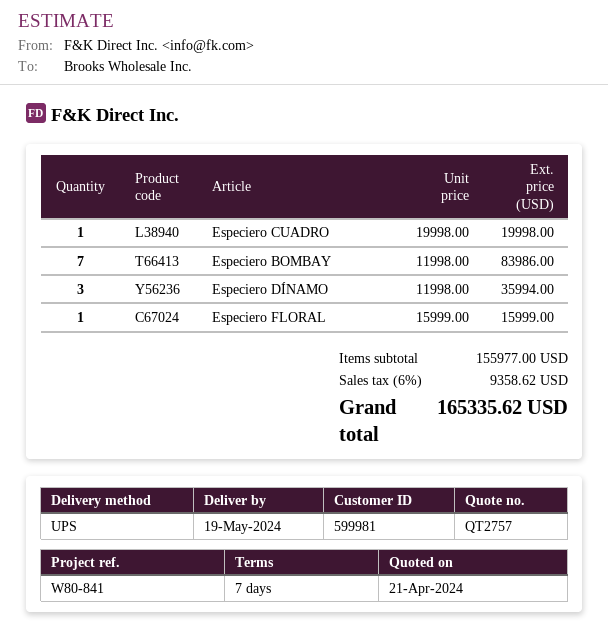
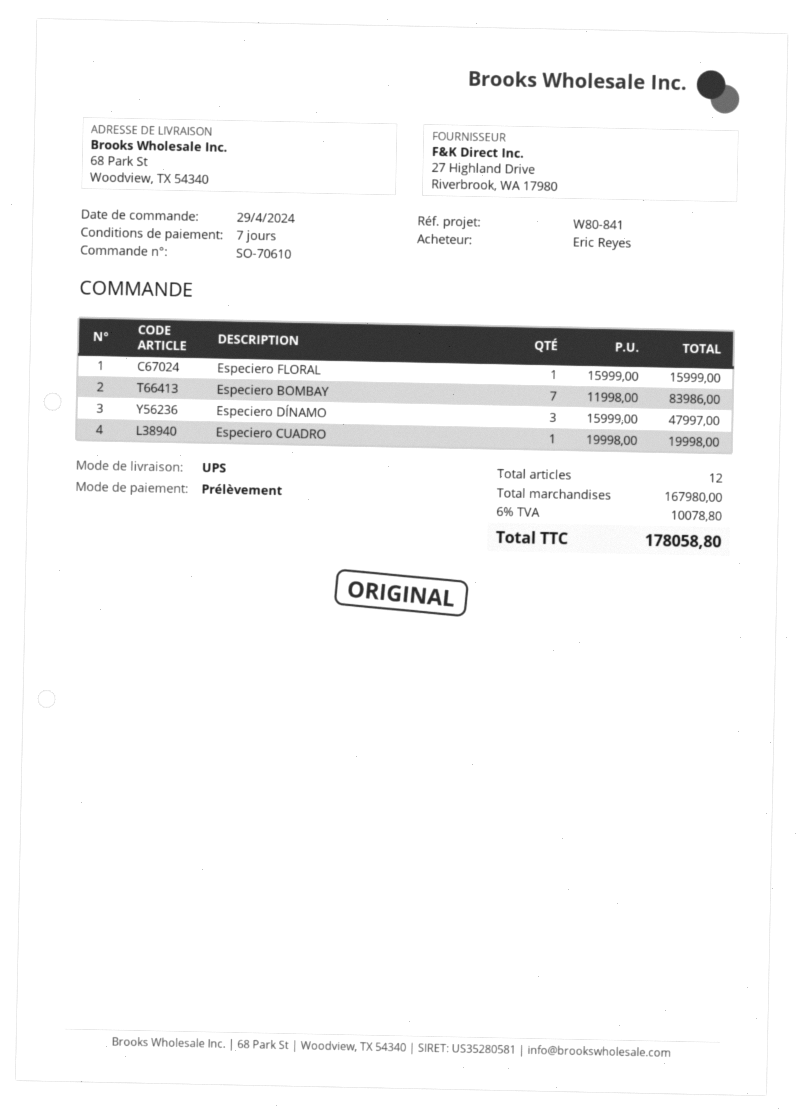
Especiero DÍNAMO: 3 x 11998.00 = 35994.00 -> 3 x 15999.00 = 47997.00
subtotal: 155977.00 -> 167980.00
tax: 6% = 9358.62 -> 6% = 10078.80
total: 165335.62 -> 178058.80

